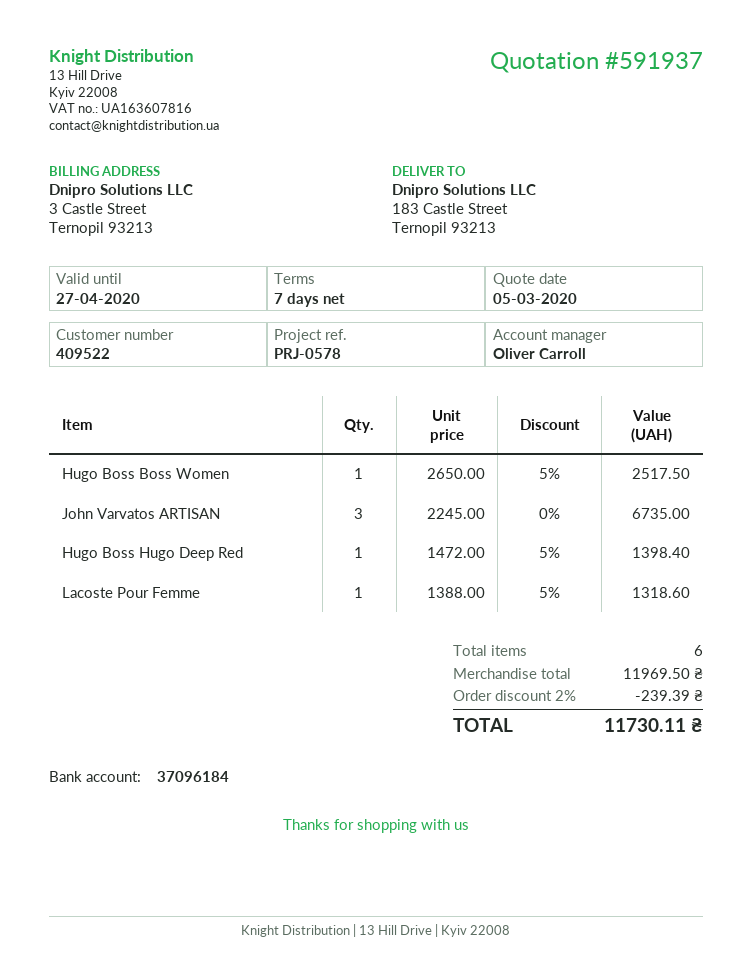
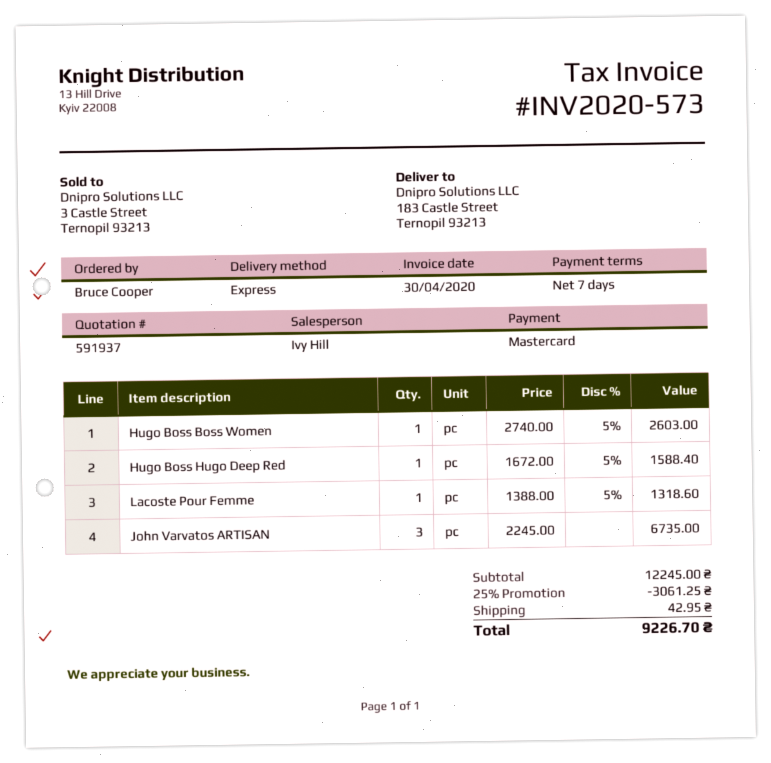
sales rep: Oliver Carroll -> Ivy Hill
Hugo Boss Boss Women: 1 x 2650.00 - 5% = 2517.50 -> 1 x 2740.00 - 5% = 2603.00
Hugo Boss Hugo Deep Red: 1 x 1472.00 - 5% = 1398.40 -> 1 x 1672.00 - 5% = 1588.40
subtotal: 11969.50 -> 12245.00
discount: 2% = 239.39 -> 25% = 3061.25
shipping: none -> 42.95
total: 11730.11 -> 9226.70

